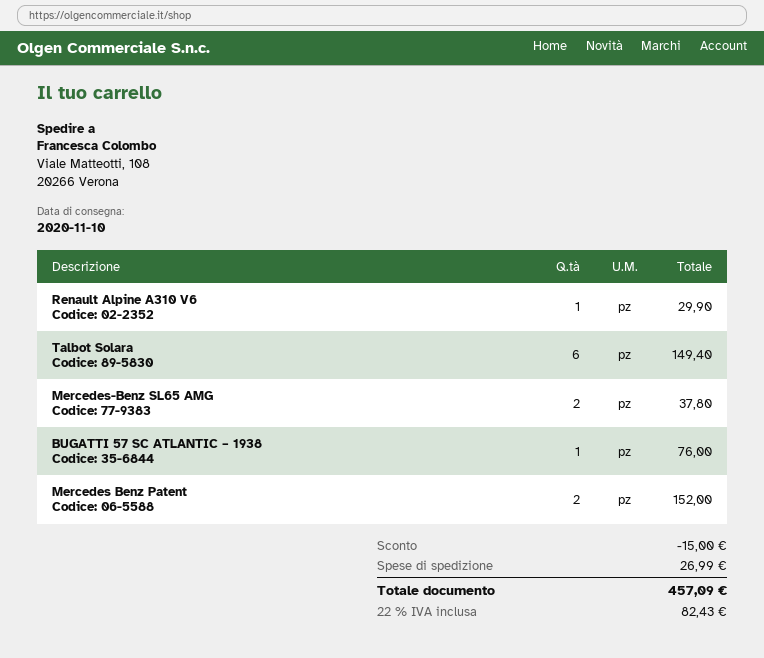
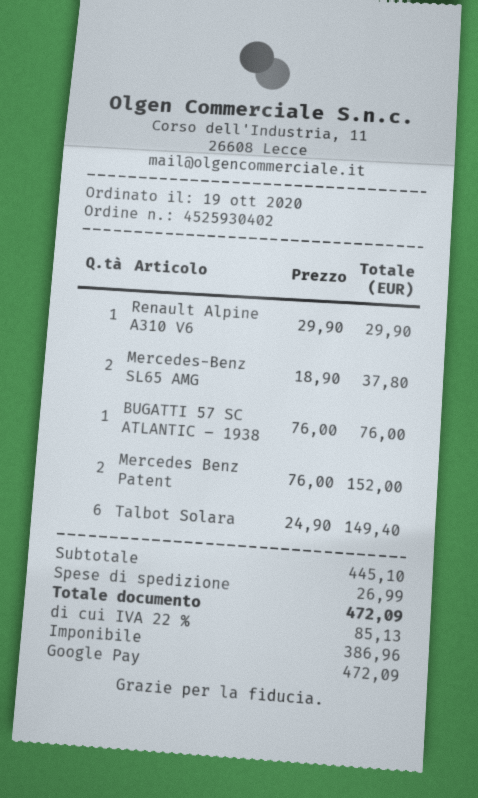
discount: 15.00 -> none
tax: 22% = 82.43 -> 22% = 85.13
total: 457.09 -> 472.09

